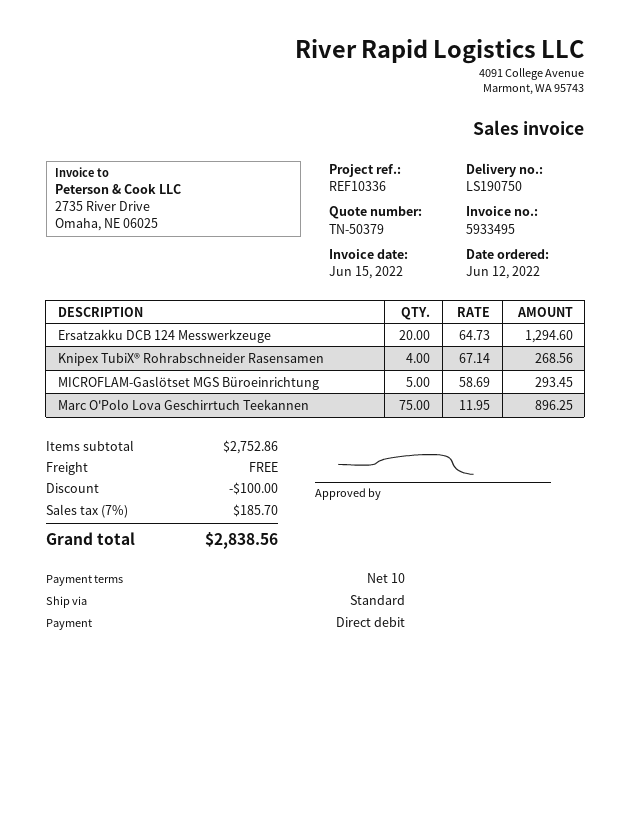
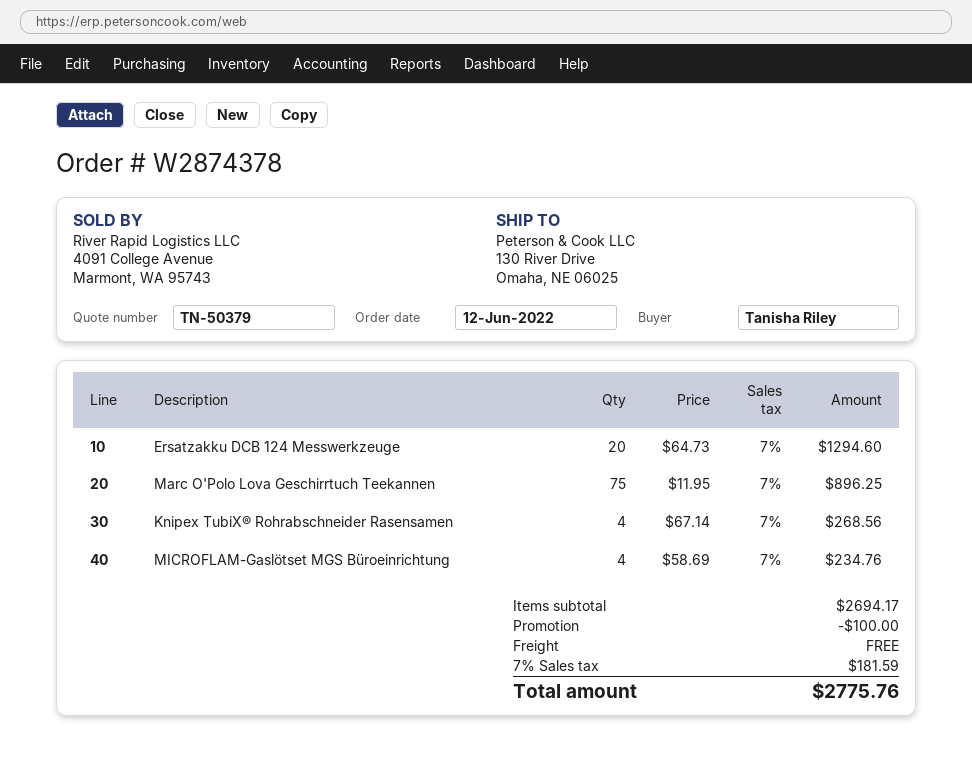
MICROFLAM-Gaslötset MGS Büroeinrichtung: 5 x 58.69 = 293.45 -> 4 x 58.69 = 234.76
subtotal: 2752.86 -> 2694.17
tax: 7% = 185.70 -> 7% = 181.59
total: 2838.56 -> 2775.76

